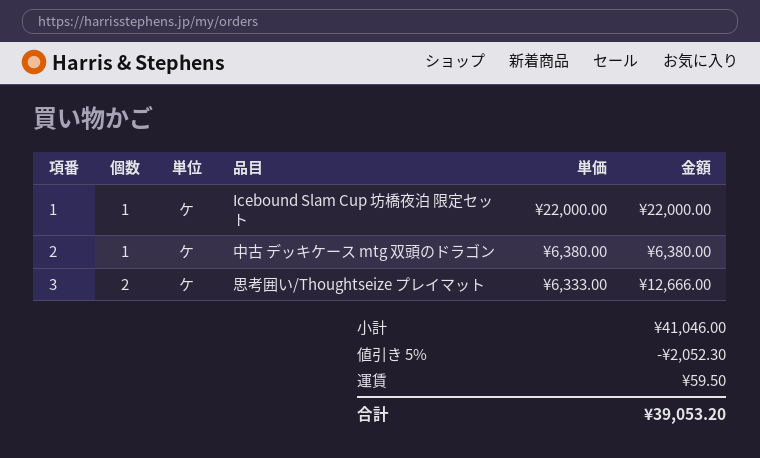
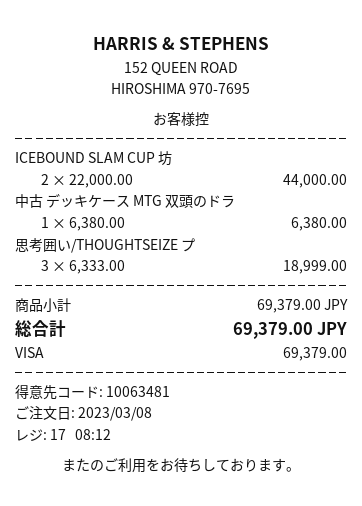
Icebound Slam Cup 坊橋夜泊 限定セット: 1 x 22000.00 = 22000.00 -> 2 x 22000.00 = 44000.00
思考囲い/Thoughtseize プレイマット: 2 x 6333.00 = 12666.00 -> 3 x 6333.00 = 18999.00
subtotal: 41046.00 -> 69379.00
discount: 5% = 2052.30 -> none
shipping: 59.50 -> none
total: 39053.20 -> 69379.00

